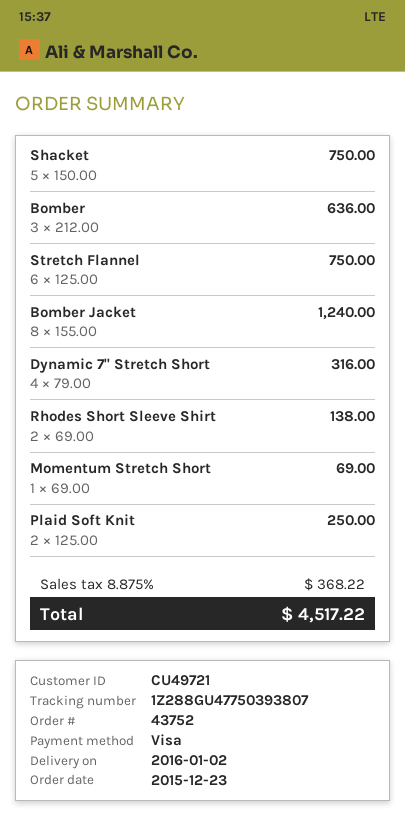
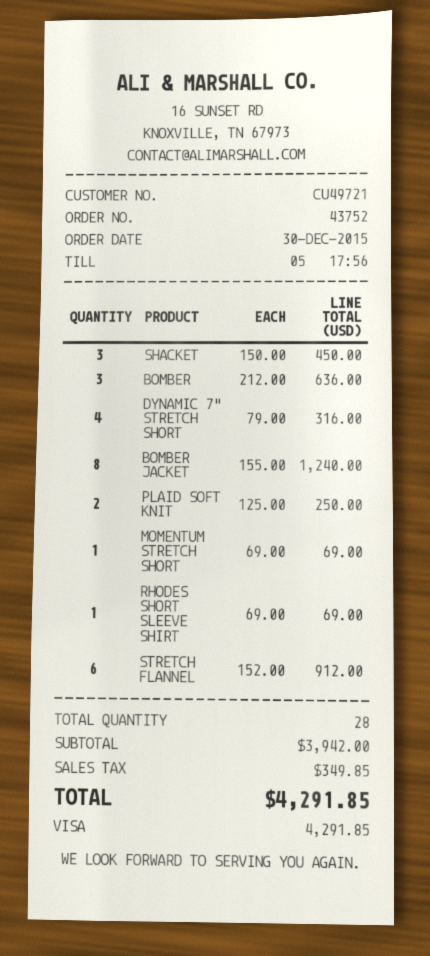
order date: 2015-12-23 -> 2015-12-30
Shacket: 5 x 150.00 = 750.00 -> 3 x 150.00 = 450.00
Stretch Flannel: 6 x 125.00 = 750.00 -> 6 x 152.00 = 912.00
Rhodes Short Sleeve Shirt: 2 x 69.00 = 138.00 -> 1 x 69.00 = 69.00
tax: 368.22 -> 349.85
total: 4517.22 -> 4291.85

